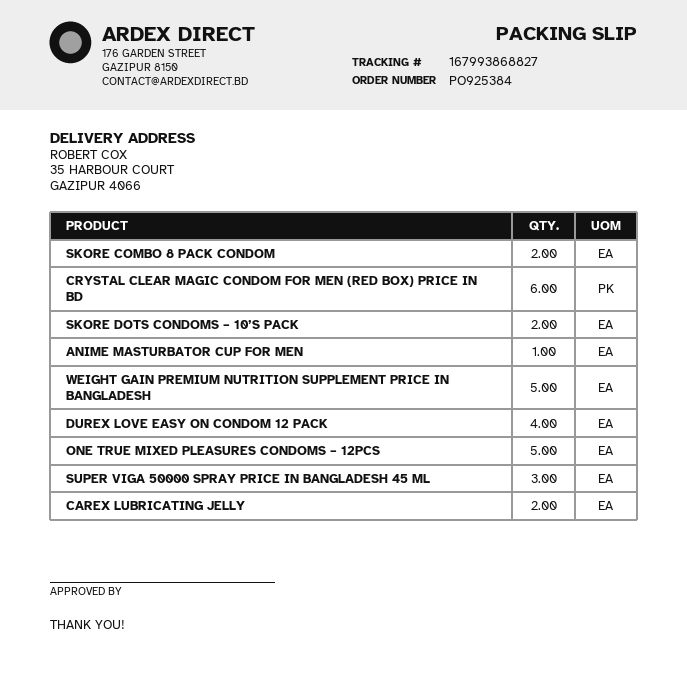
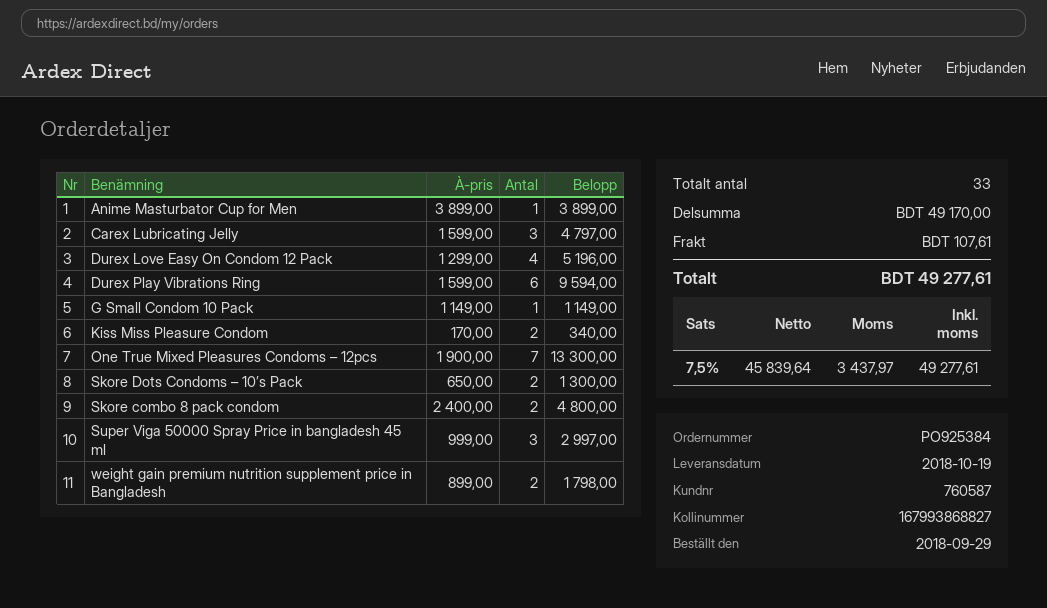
CRYSTAL CLEAR MAGIC CONDOM FOR MEN (RED BOX) PRICE IN BD: 6 -> none
WEIGHT GAIN PREMIUM NUTRITION SUPPLEMENT PRICE IN BANGLADESH: 5 -> 2
ONE TRUE MIXED PLEASURES CONDOMS – 12PCS: 5 -> 7
CAREX LUBRICATING JELLY: 2 -> 3
Durex Play Vibrations Ring: none -> 6
G Small Condom 10 Pack: none -> 1
Kiss Miss Pleasure Condom: none -> 2

